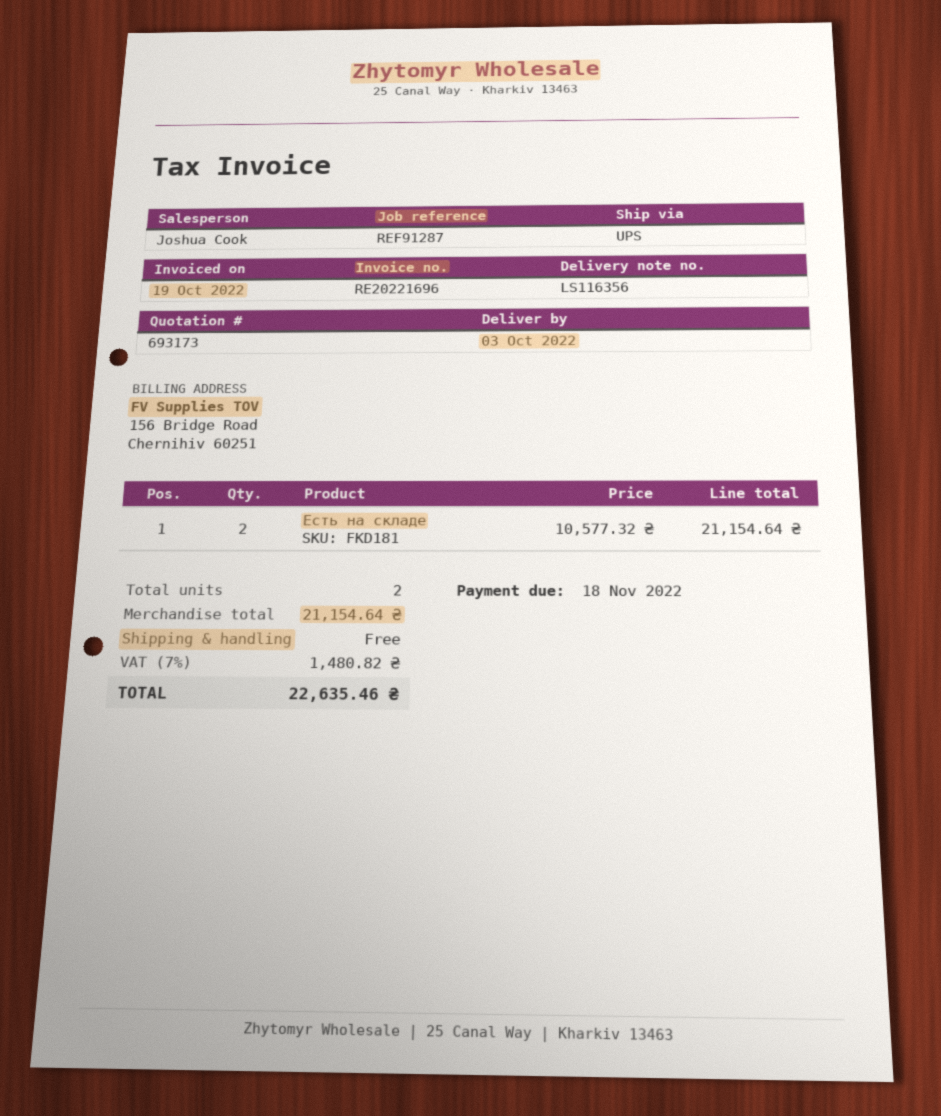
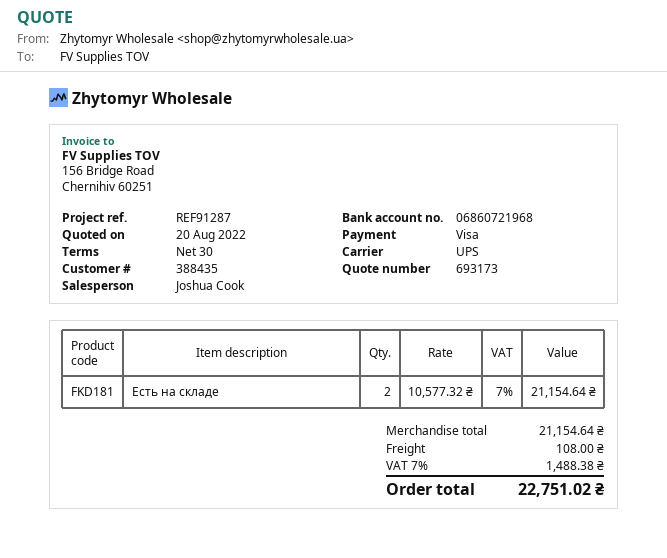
shipping: 0.00 -> 108.00
tax: 7% = 1480.82 -> 7% = 1488.38
total: 22635.46 -> 22751.02

